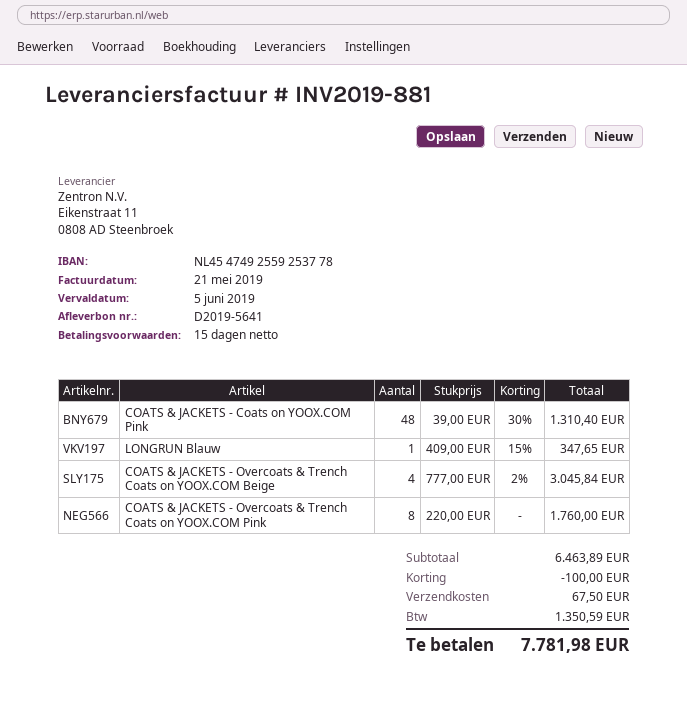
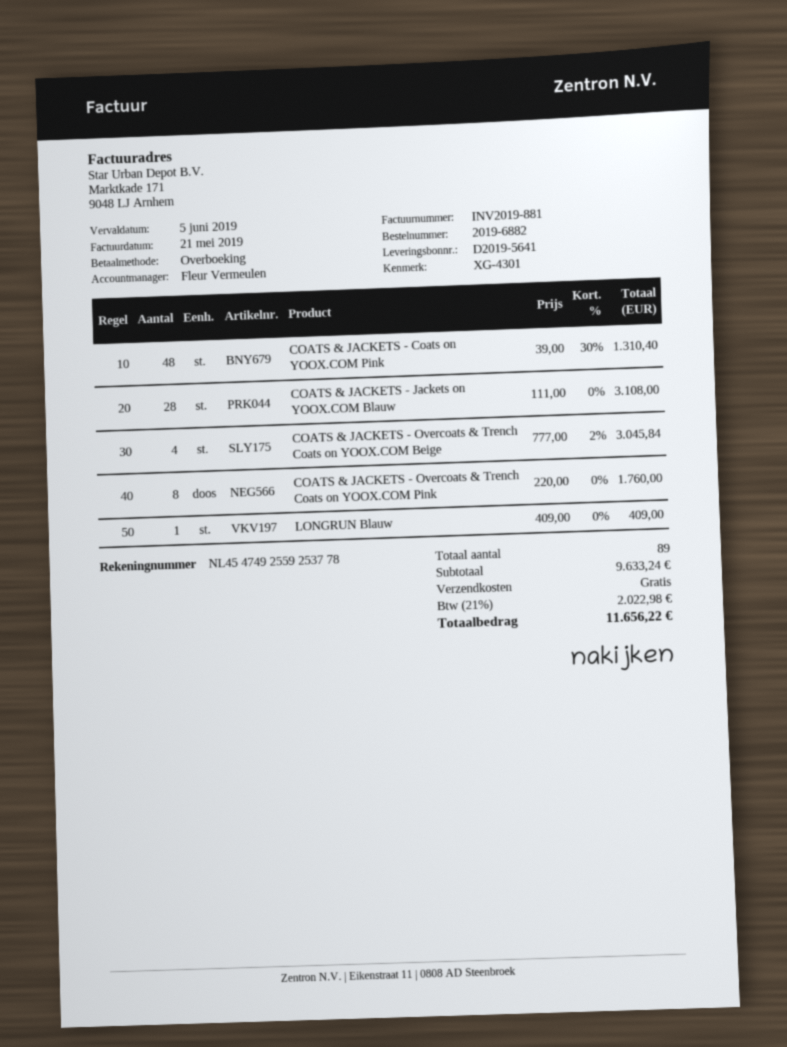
LONGRUN Blauw: 1 x 409.00 - 15% = 347.65 -> 1 x 409.00 = 409.00
COATS & JACKETS - Jackets on YOOX.COM Blauw: none -> 28 x 111.00 = 3108.00
subtotal: 6463.89 -> 9633.24
discount: 100.00 -> none
shipping: 67.50 -> 0.00
tax: 1350.59 -> 2022.98
total: 7781.98 -> 11656.22

